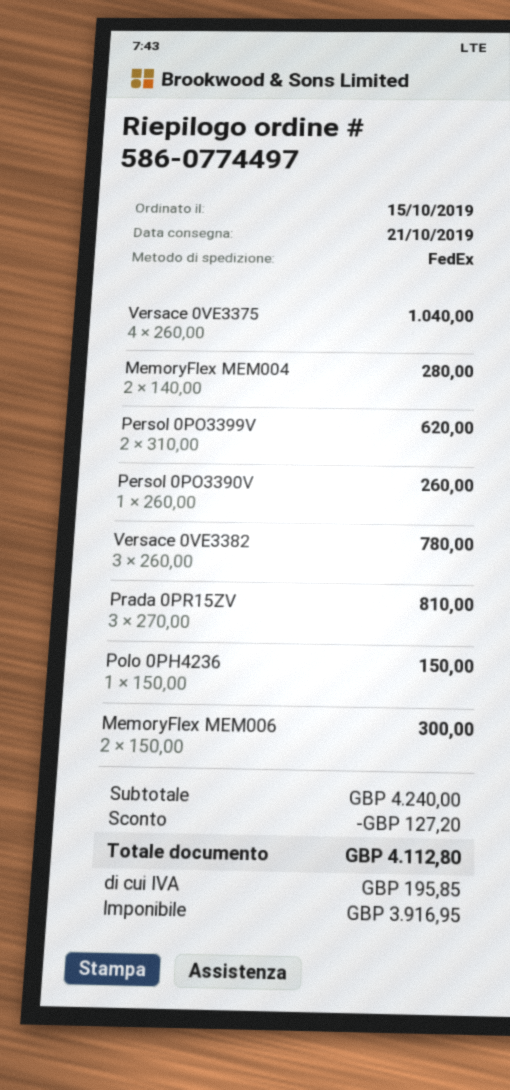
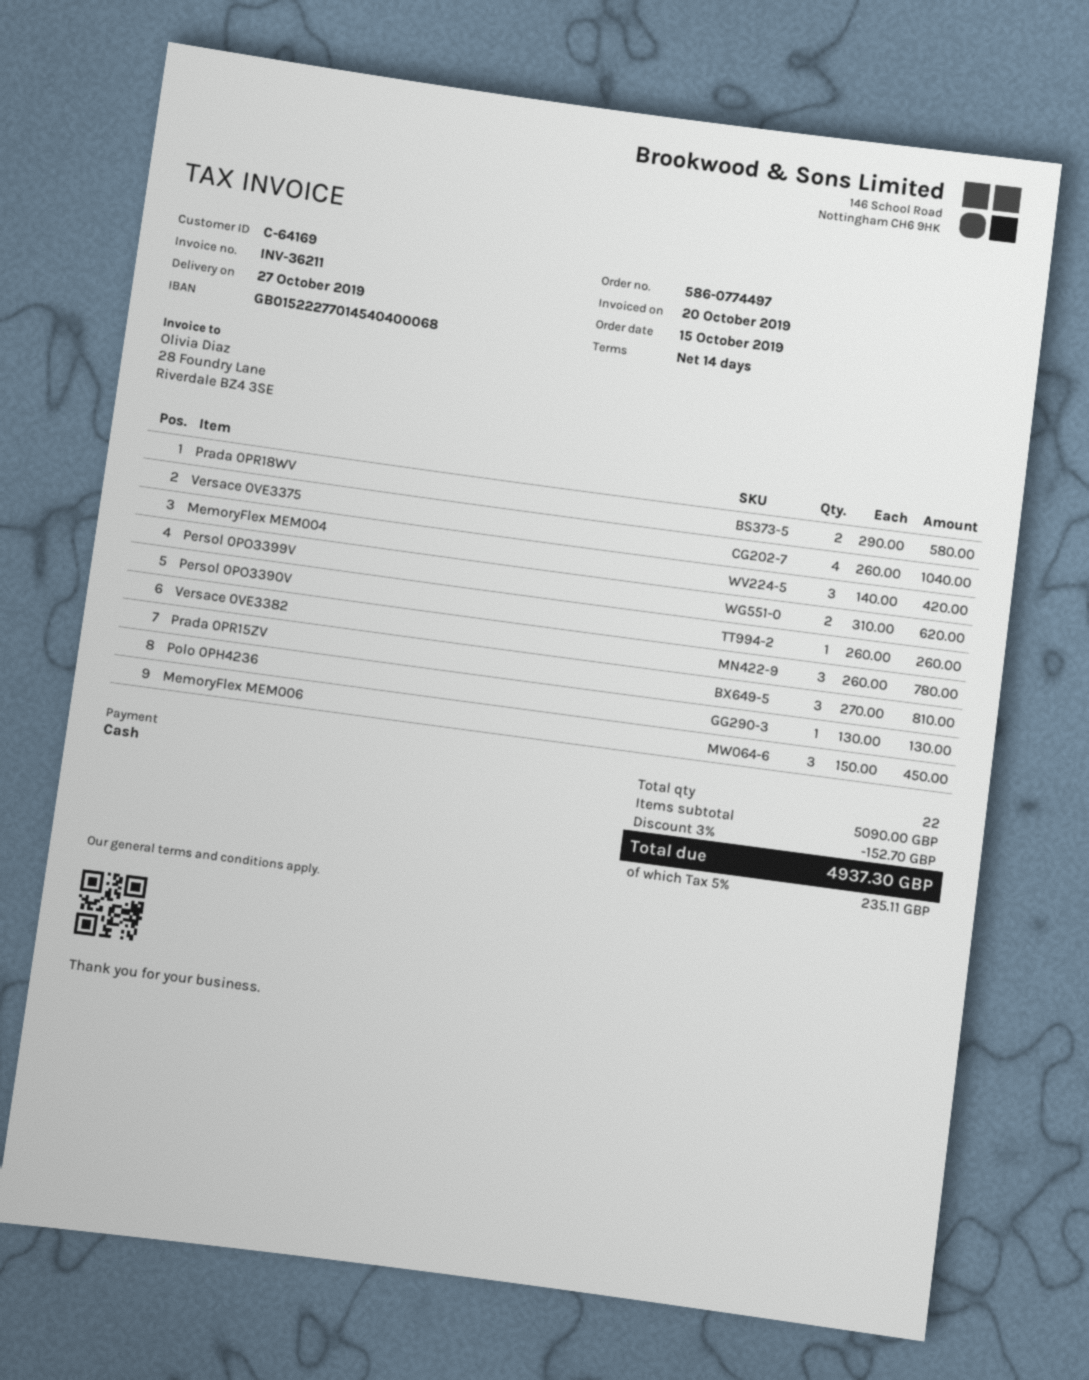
delivery date: 2019-10-21 -> 2019-10-27
MemoryFlex MEM004: 2 x 140.00 = 280.00 -> 3 x 140.00 = 420.00
Polo 0PH4236: 1 x 150.00 = 150.00 -> 1 x 130.00 = 130.00
MemoryFlex MEM006: 2 x 150.00 = 300.00 -> 3 x 150.00 = 450.00
Prada 0PR18WV: none -> 2 x 290.00 = 580.00
subtotal: 4240.00 -> 5090.00
discount: 127.20 -> 152.70
tax: 195.85 -> 235.11
total: 4112.80 -> 4937.30

